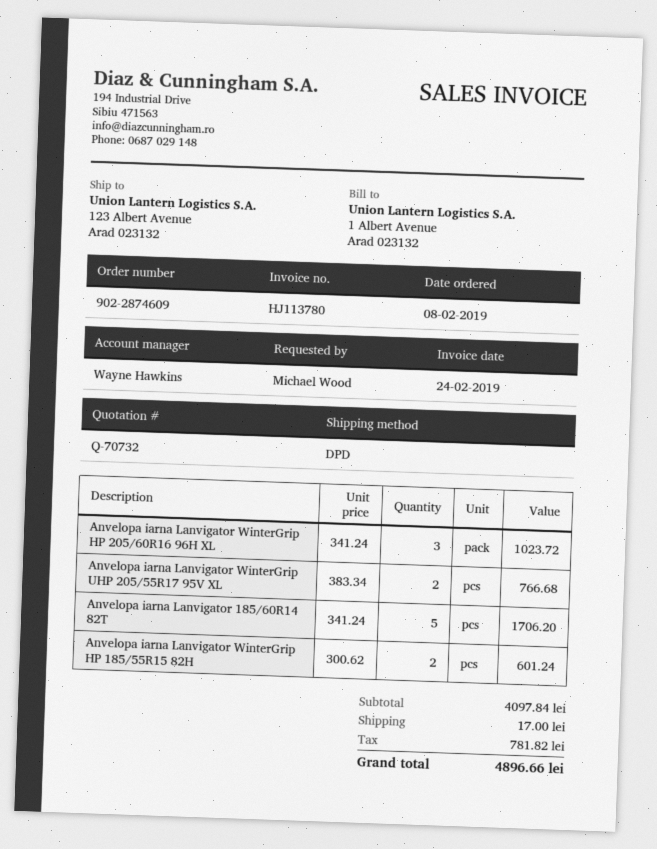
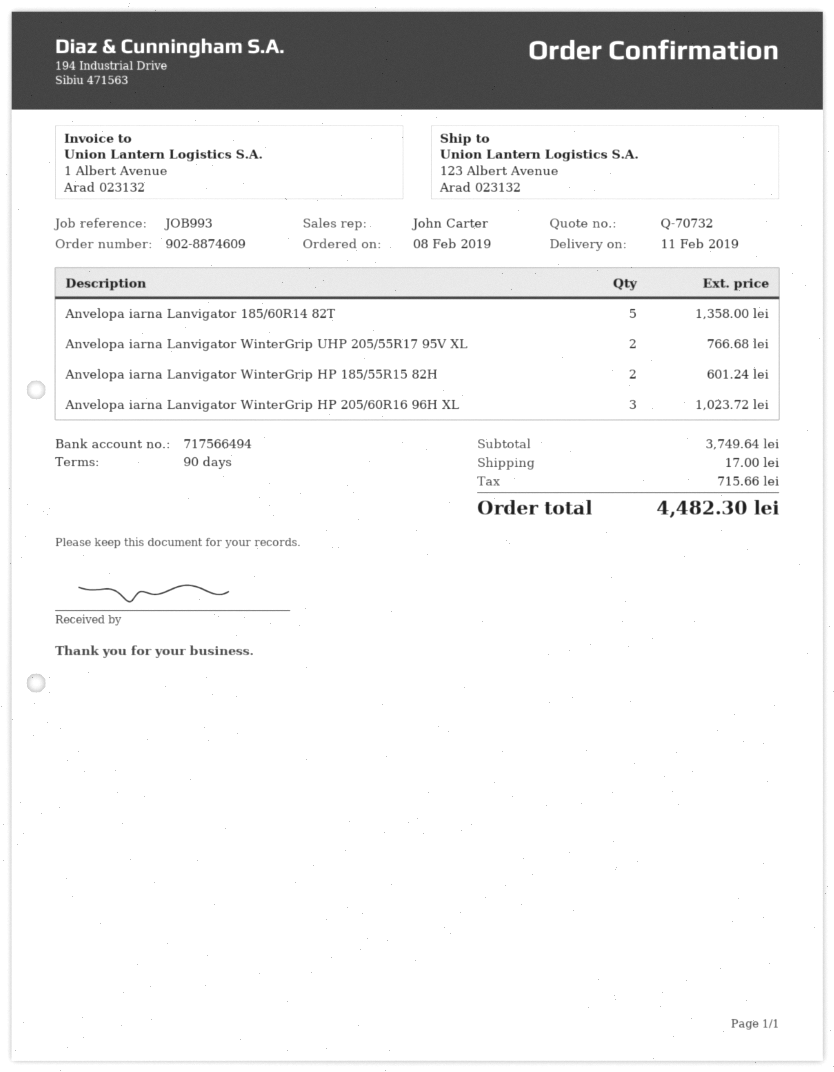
order number: 902-2874609 -> 902-8874609
sales rep: Wayne Hawkins -> John Carter
Anvelopa iarna Lanvigator 185/60R14 82T: 5 for 1706.20 -> 5 for 1358.00
subtotal: 4097.84 -> 3749.64
tax: 781.82 -> 715.66
total: 4896.66 -> 4482.30

